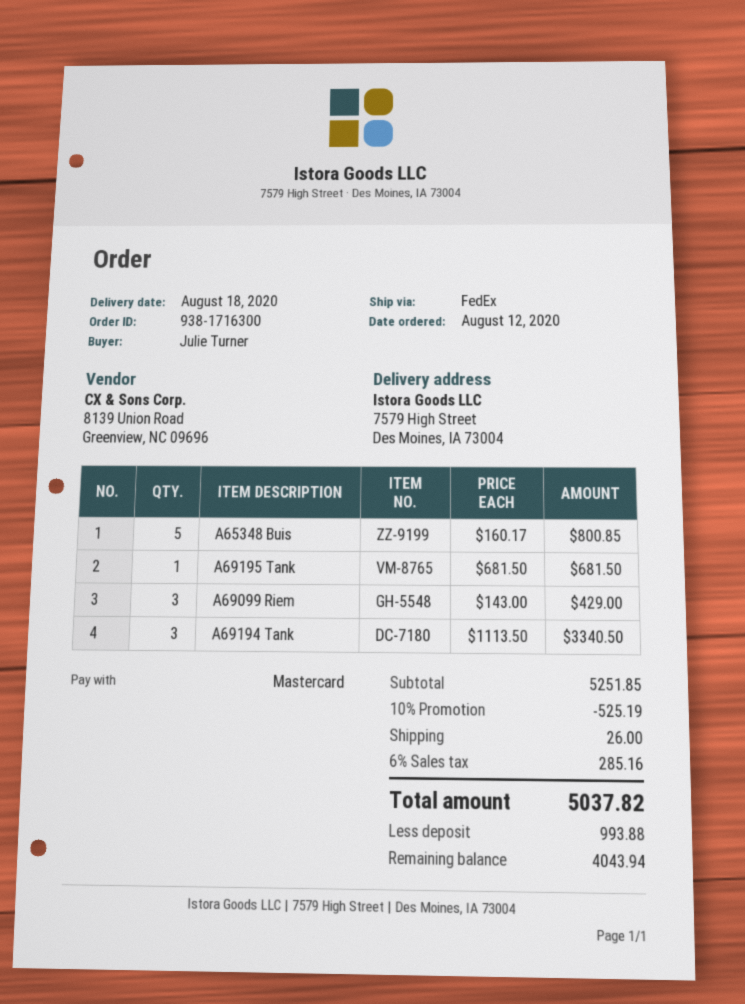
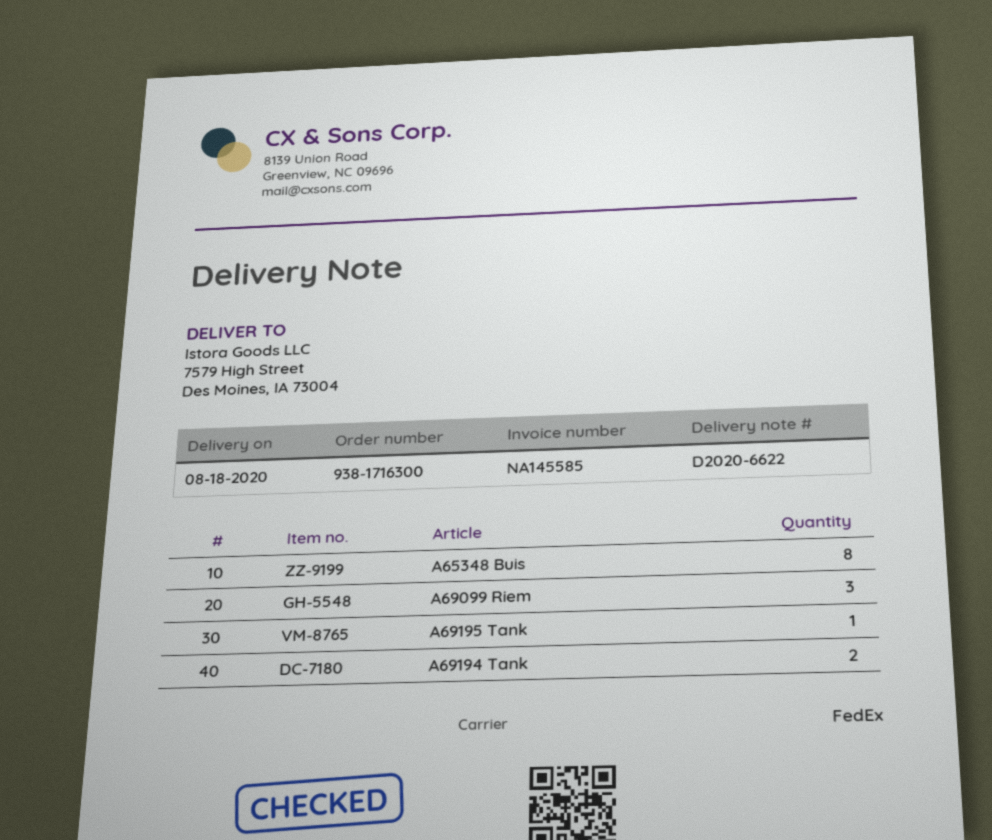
A65348 Buis: 5 -> 8
A69194 Tank: 3 -> 2

